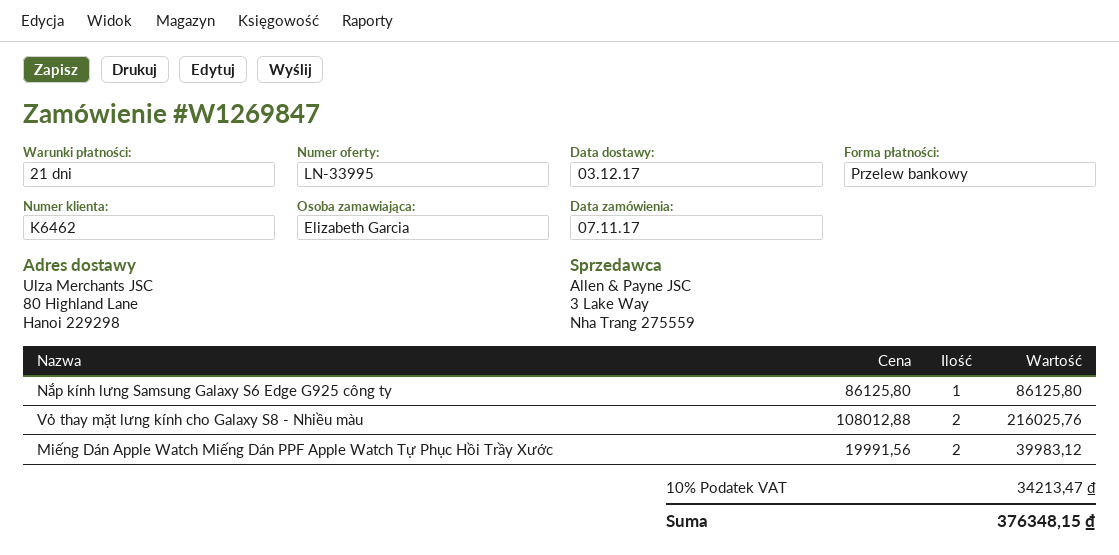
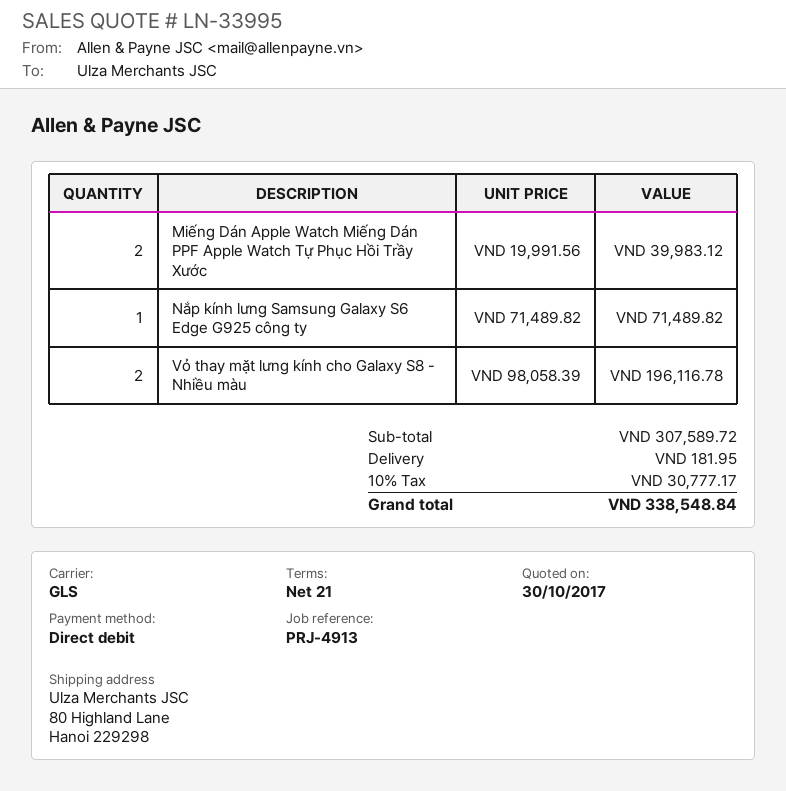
payment method: bank transfer -> direct debit
Nắp kính lưng Samsung Galaxy S6 Edge G925 công ty: 1 x 86125.80 = 86125.80 -> 1 x 71489.82 = 71489.82
Vỏ thay mặt lưng kính cho Galaxy S8 - Nhiều màu: 2 x 108012.88 = 216025.76 -> 2 x 98058.39 = 196116.78
shipping: none -> 181.95
tax: 10% = 34213.47 -> 10% = 30777.17
total: 376348.15 -> 338548.84

